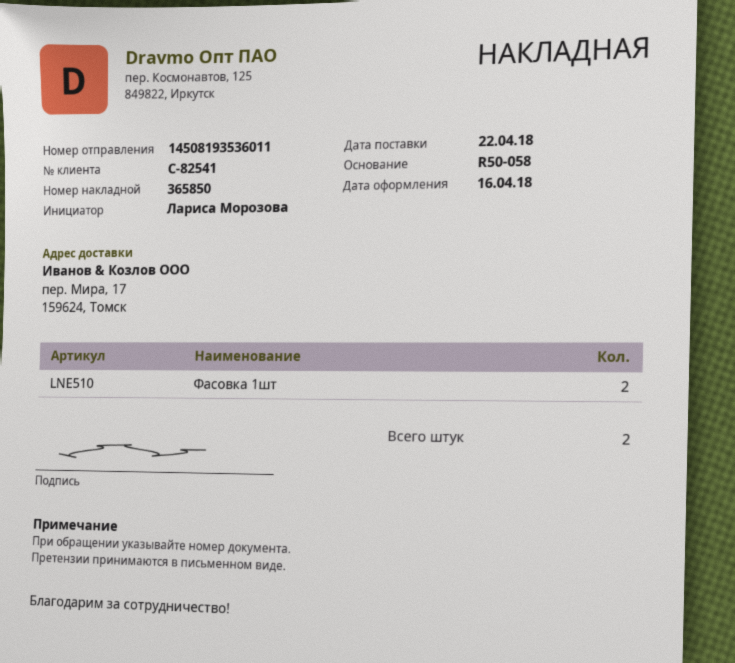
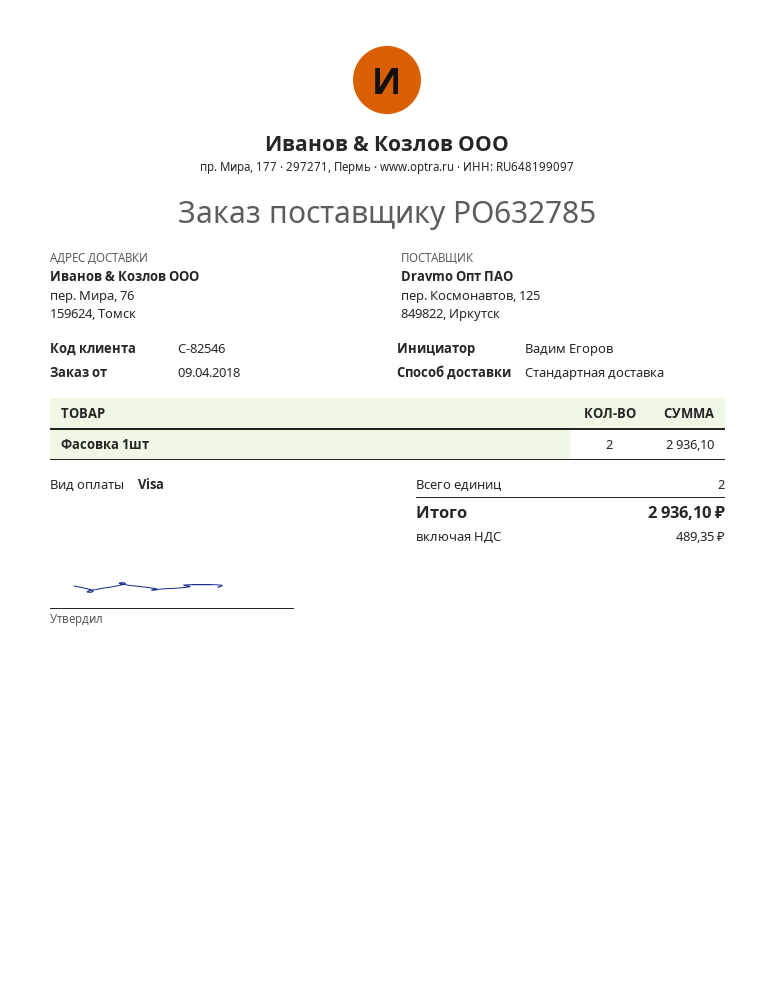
order date: 2018-04-16 -> 2018-04-09
customer number: C-82541 -> C-82546
ordered by: Лариса Морозова -> Вадим Егоров
ship to: пер. Мира, 17, 159624, Томск -> пер. Мира, 76, 159624, Томск

